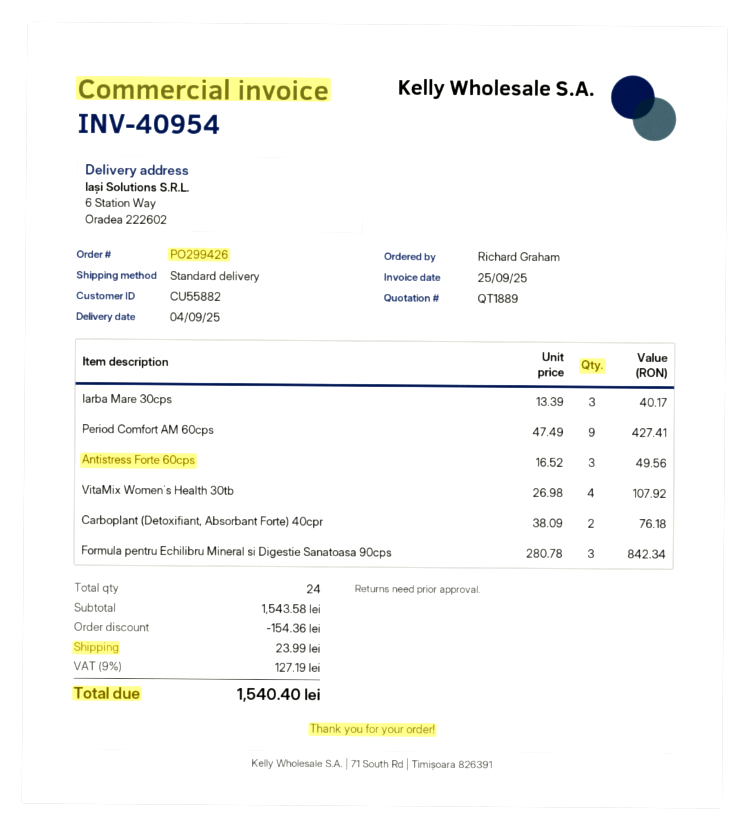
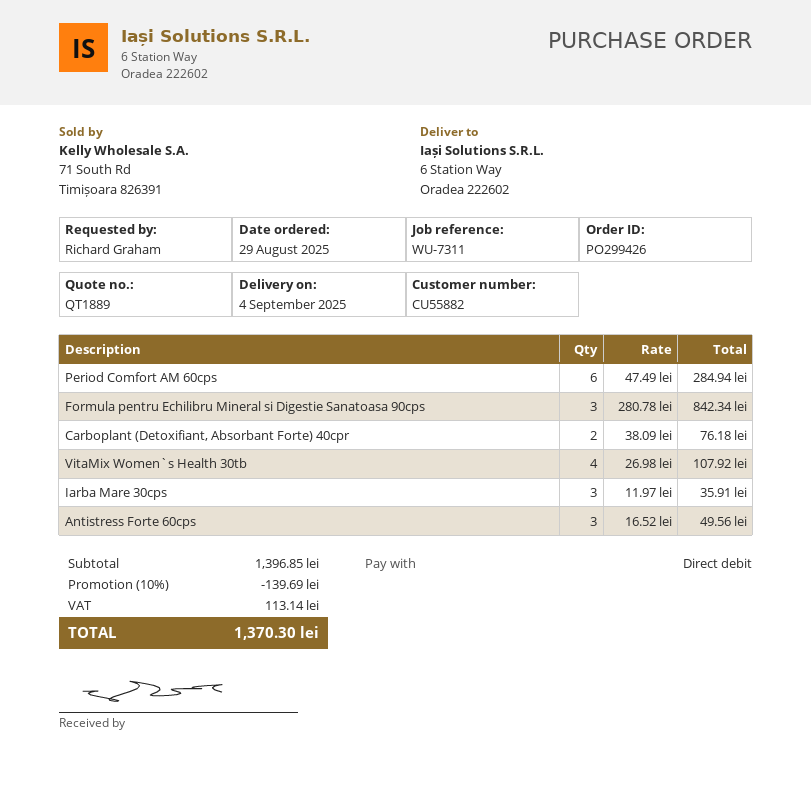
Iarba Mare 30cps: 3 x 13.39 = 40.17 -> 3 x 11.97 = 35.91
Period Comfort AM 60cps: 9 x 47.49 = 427.41 -> 6 x 47.49 = 284.94
subtotal: 1543.58 -> 1396.85
discount: 154.36 -> 139.69
shipping: 23.99 -> none
tax: 127.19 -> 113.14
total: 1540.40 -> 1370.30

